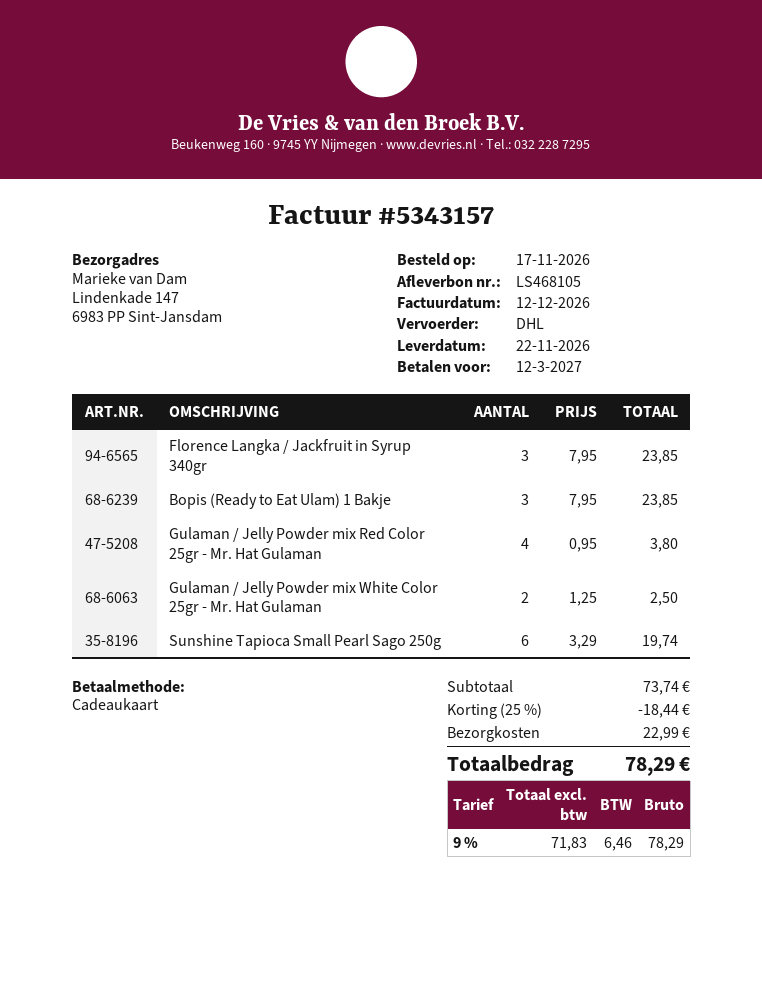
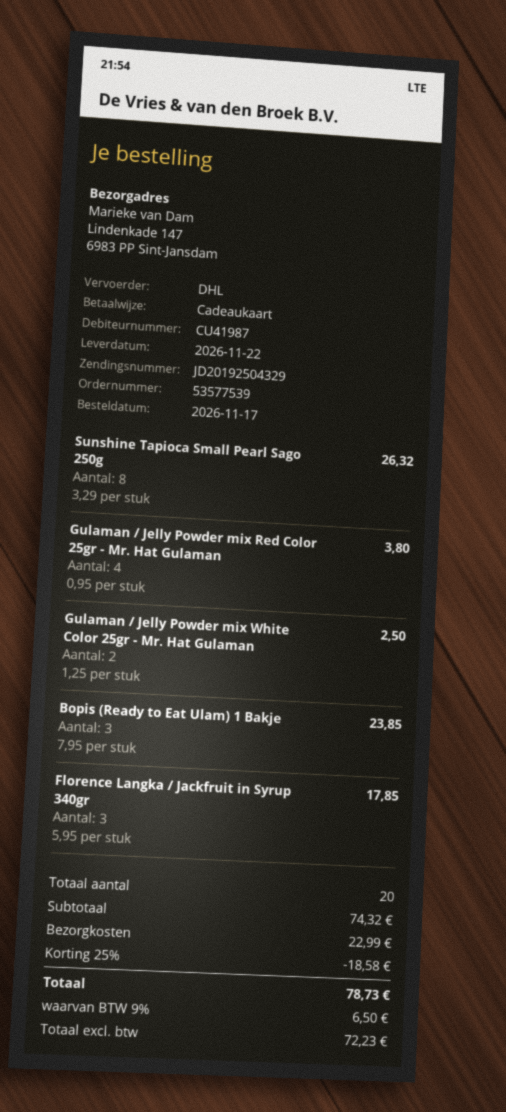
Florence Langka / Jackfruit in Syrup 340gr: 3 x 7.95 = 23.85 -> 3 x 5.95 = 17.85
Sunshine Tapioca Small Pearl Sago 250g: 6 x 3.29 = 19.74 -> 8 x 3.29 = 26.32
subtotal: 73.74 -> 74.32
discount: 25% = 18.44 -> 25% = 18.58
net: 71.83 -> 72.23
tax: 9% = 6.46 -> 9% = 6.50
total: 78.29 -> 78.73

